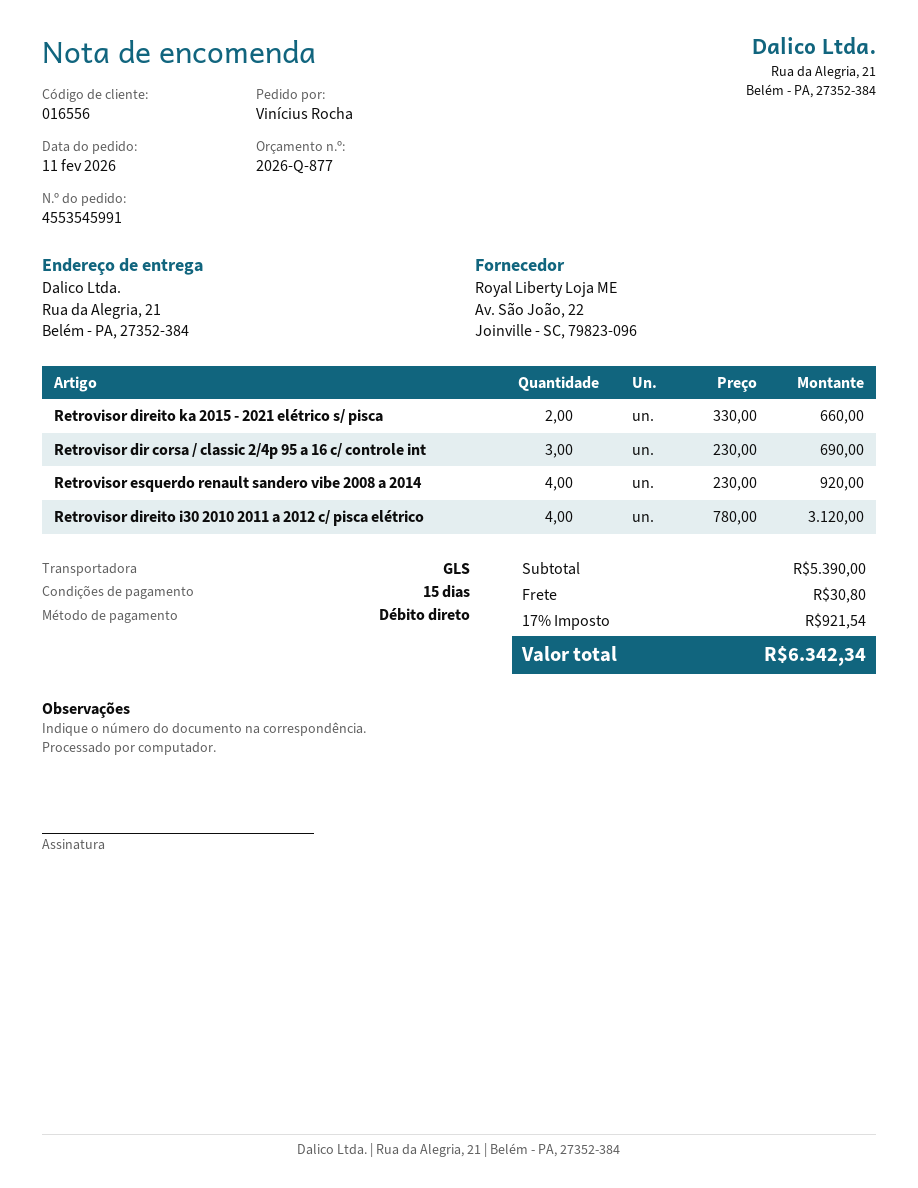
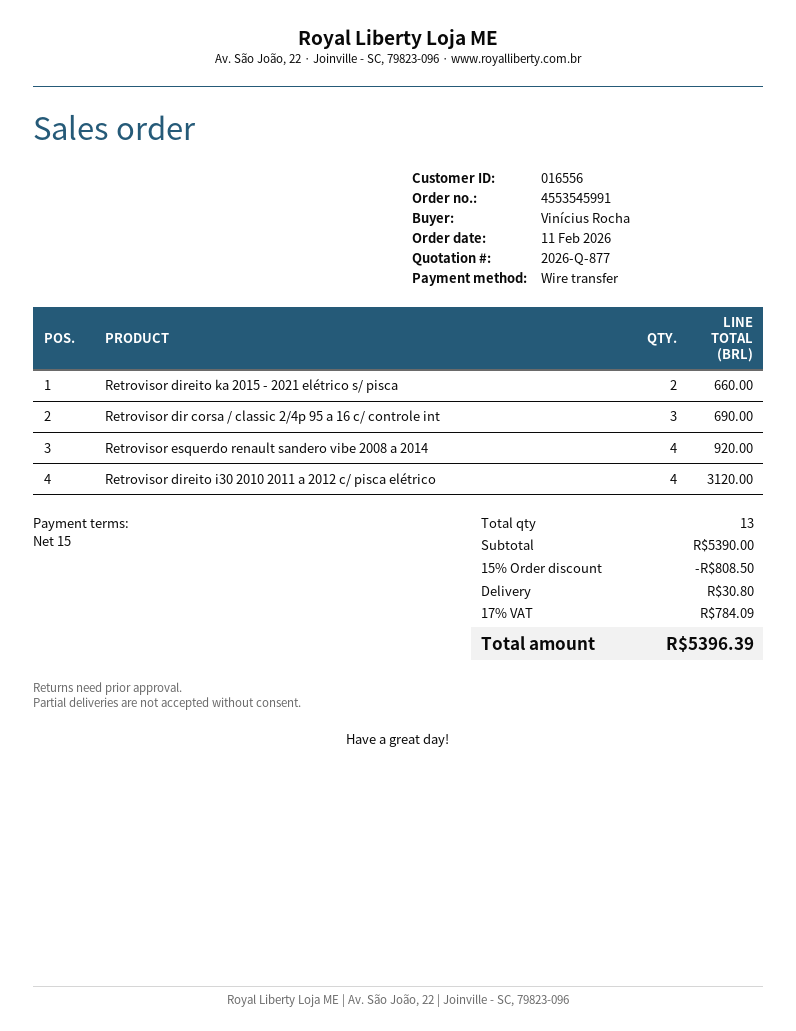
payment method: direct debit -> bank transfer
discount: none -> 15% = 808.50
tax: 17% = 921.54 -> 17% = 784.09
total: 6342.34 -> 5396.39

